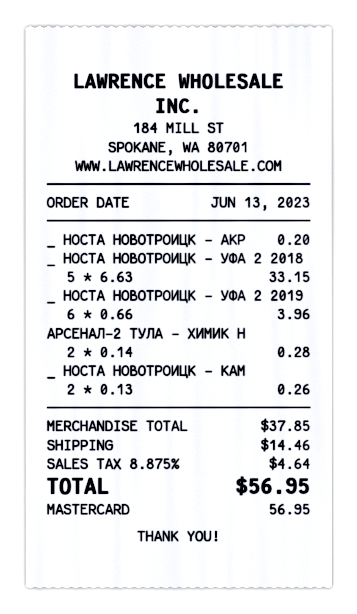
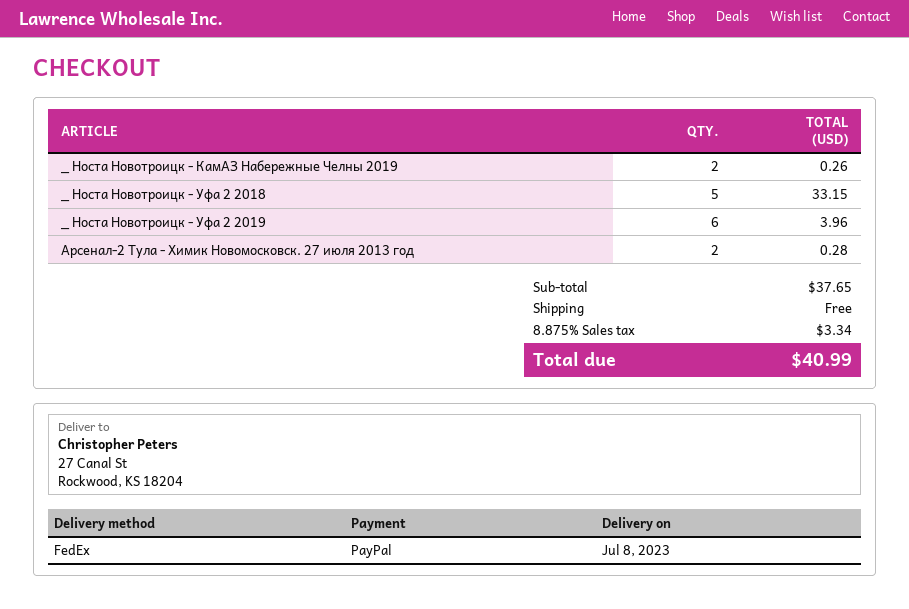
payment method: Mastercard -> PayPal
_ НОСТА НОВОТРОИЦК - АКР: 1 for 0.20 -> none
subtotal: 37.85 -> 37.65
shipping: 14.46 -> 0.00
tax: 8.875% = 4.64 -> 8.875% = 3.34
total: 56.95 -> 40.99

